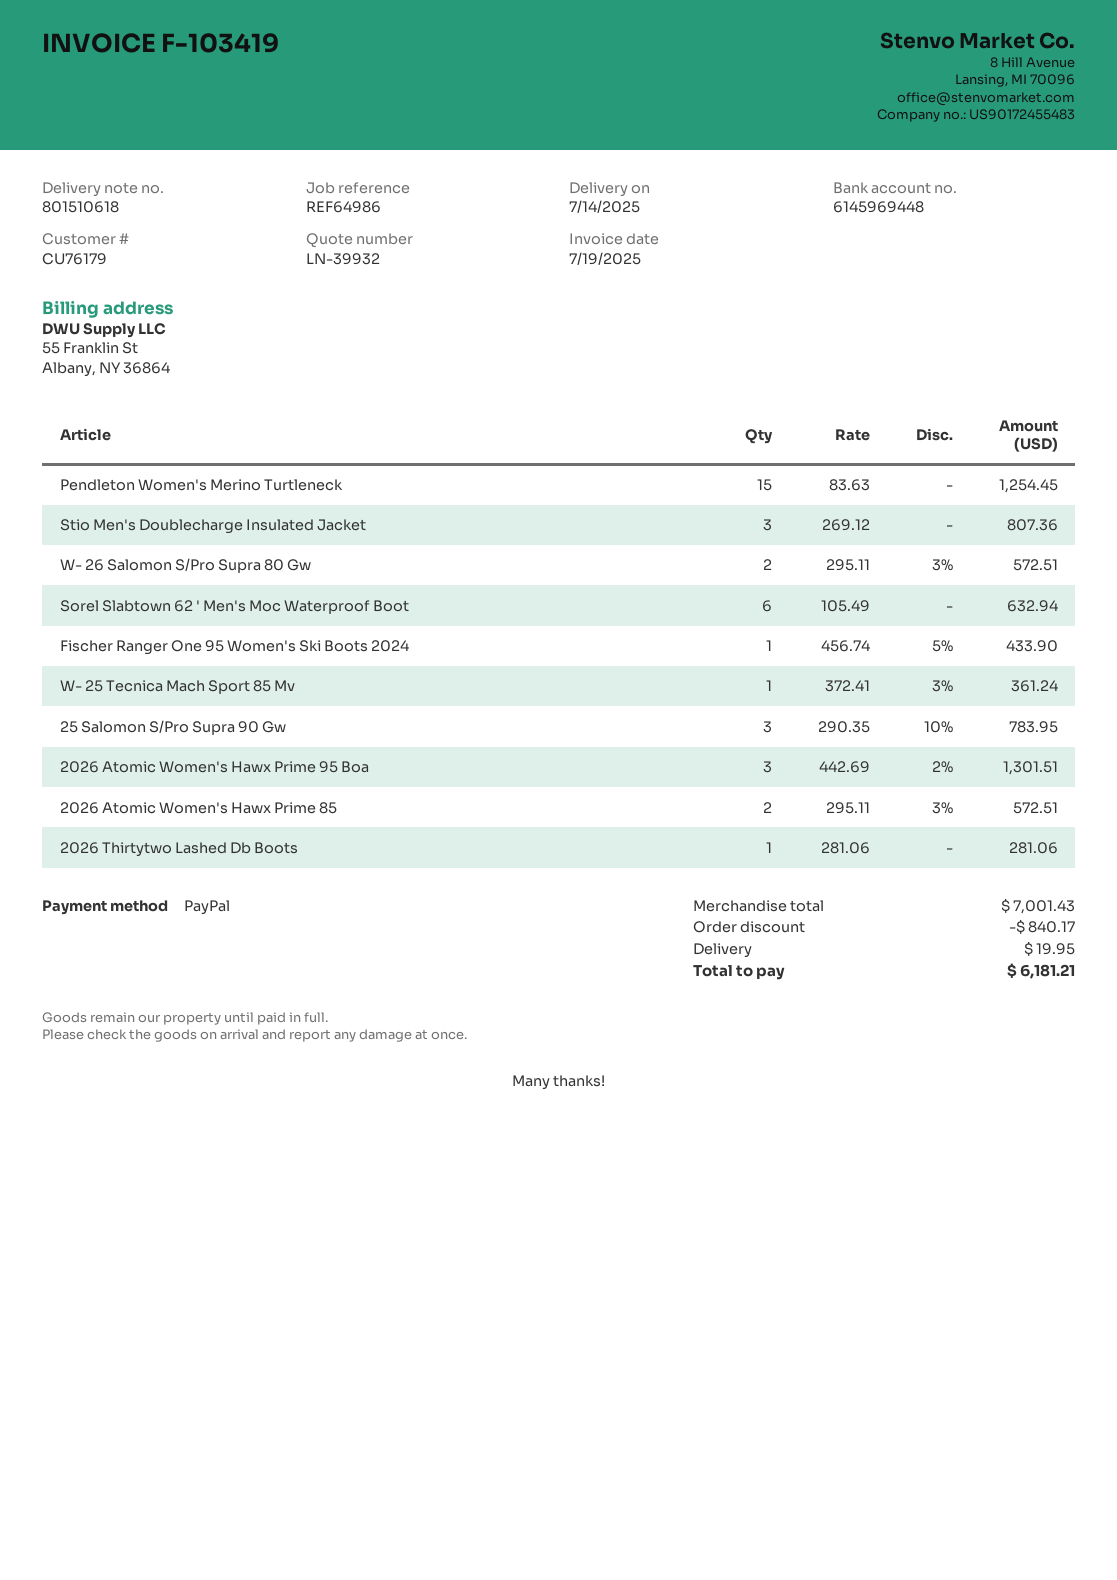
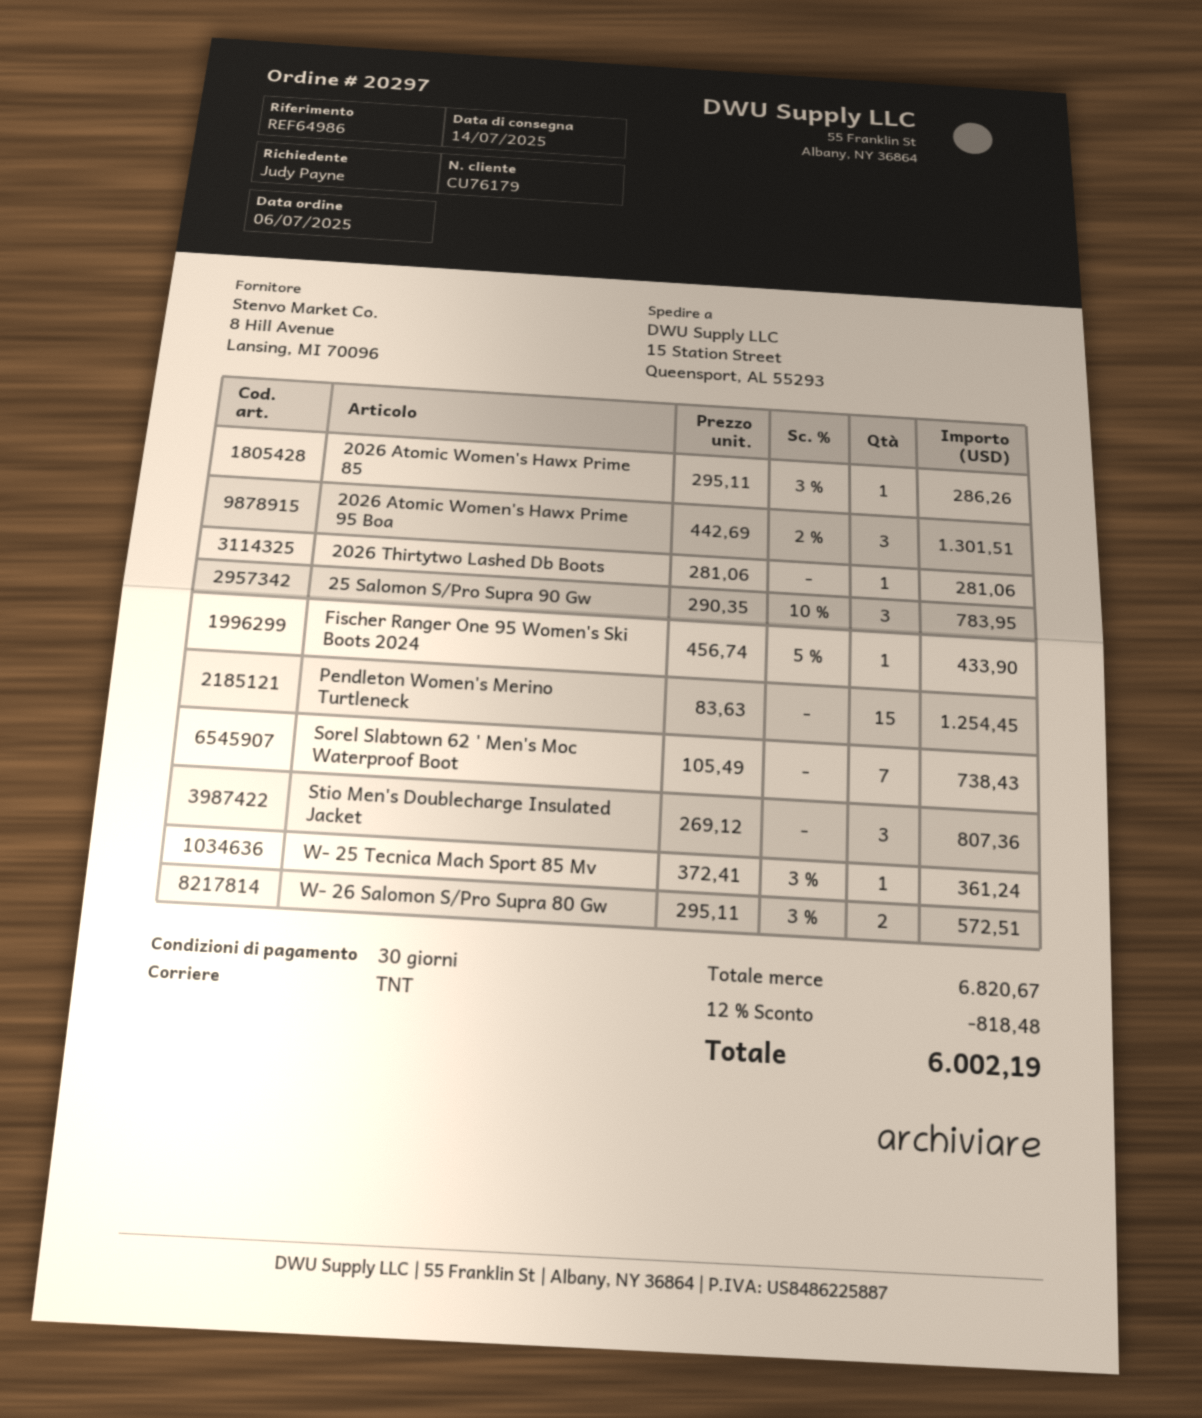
Sorel Slabtown 62 ' Men's Moc Waterproof Boot: 6 x 105.49 = 632.94 -> 7 x 105.49 = 738.43
2026 Atomic Women's Hawx Prime 85: 2 x 295.11 - 3% = 572.51 -> 1 x 295.11 - 3% = 286.26
subtotal: 7001.43 -> 6820.67
discount: 840.17 -> 818.48
shipping: 19.95 -> none
total: 6181.21 -> 6002.19

